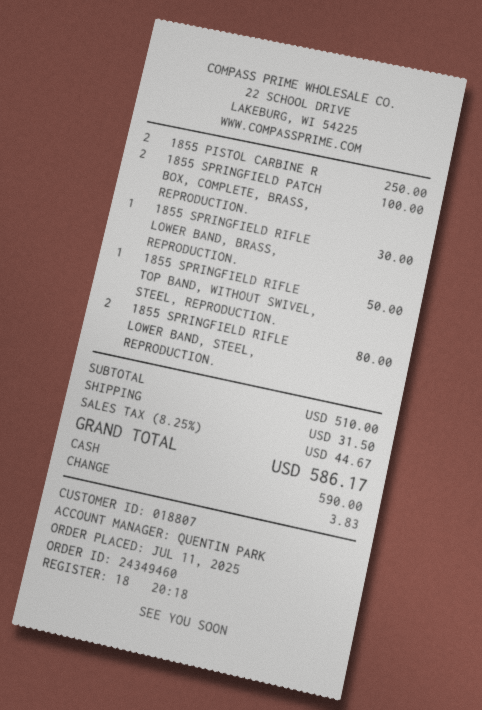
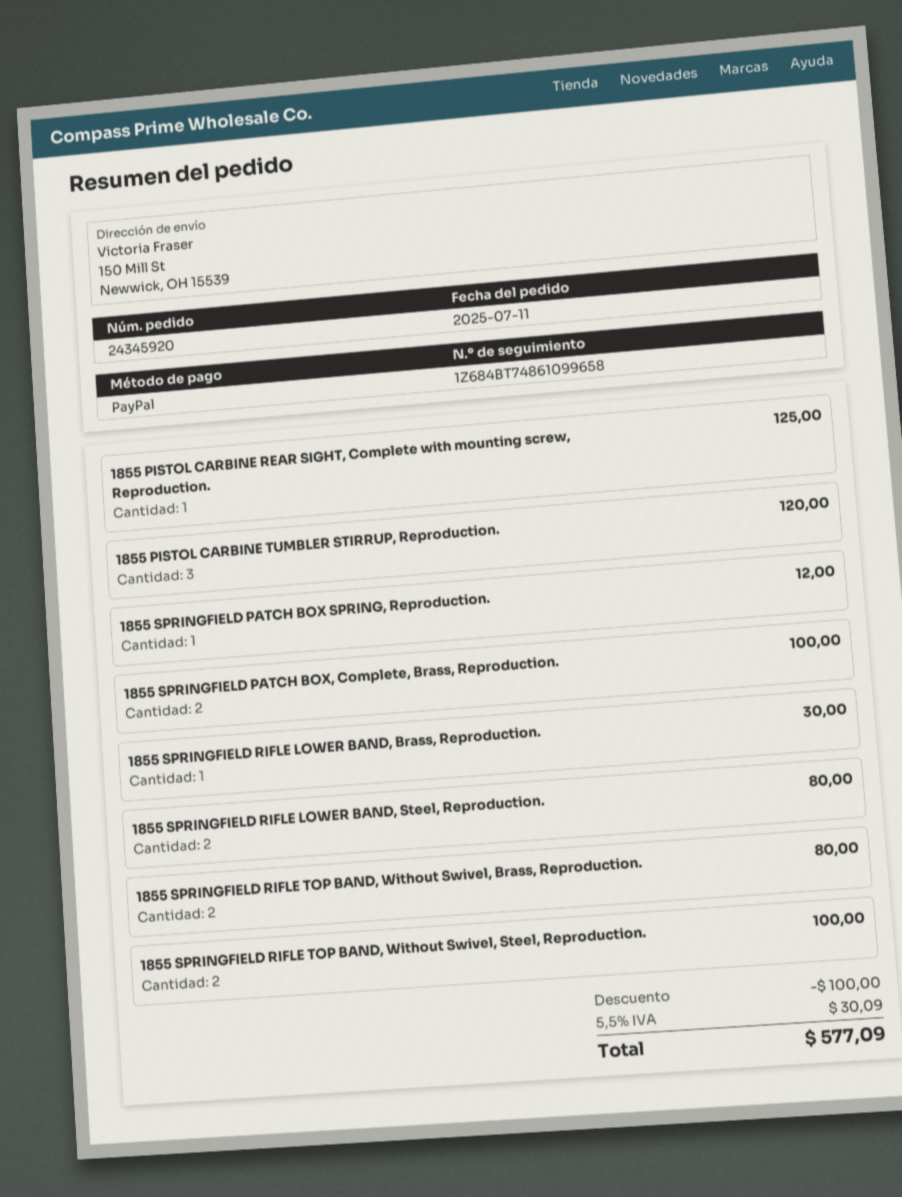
order number: 24349460 -> 24345920
payment method: cash -> PayPal
1855 PISTOL CARBINE R: 2 for 250.00 -> 1 for 125.00
1855 SPRINGFIELD RIFLE TOP BAND, WITHOUT SWIVEL, STEEL, REPRODUCTION.: 1 for 50.00 -> 2 for 100.00
1855 PISTOL CARBINE TUMBLER STIRRUP, Reproduction.: none -> 3 for 120.00
1855 SPRINGFIELD PATCH BOX SPRING, Reproduction.: none -> 1 for 12.00
1855 SPRINGFIELD RIFLE TOP BAND, Without Swivel, Brass, Reproduction.: none -> 2 for 80.00
discount: none -> 100.00
shipping: 31.50 -> none
tax: 8.25% = 44.67 -> 5.5% = 30.09
total: 586.17 -> 577.09

